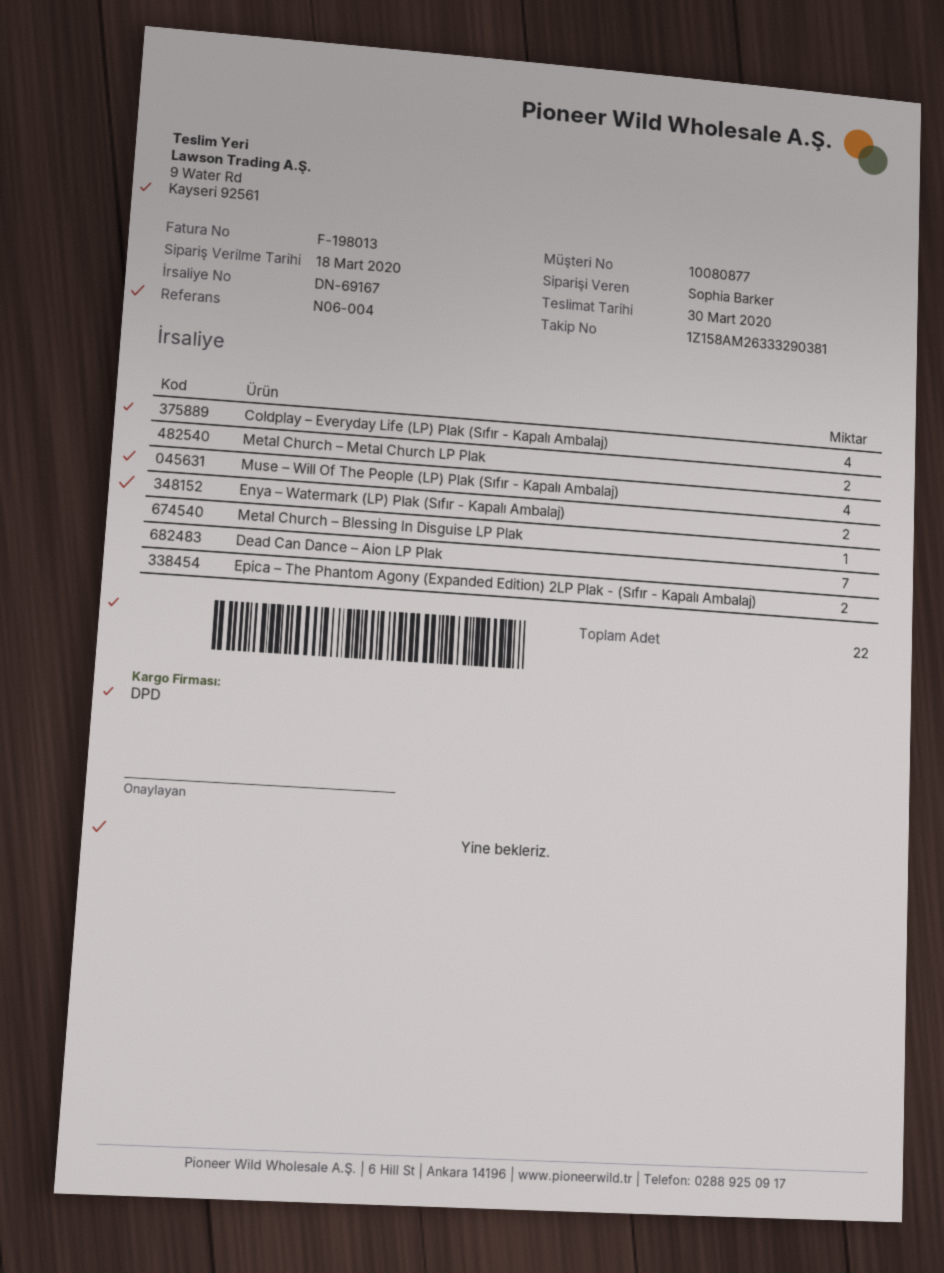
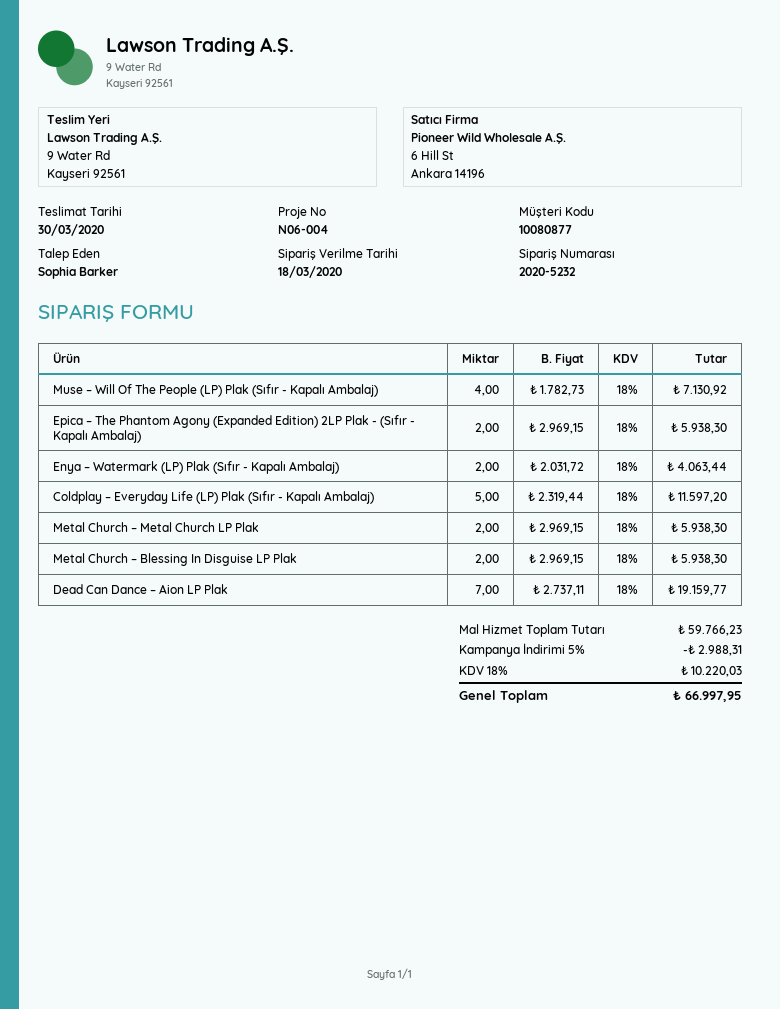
Coldplay – Everyday Life (LP) Plak (Sıfır - Kapalı Ambalaj): 4 -> 5
Metal Church – Blessing In Disguise LP Plak: 1 -> 2

